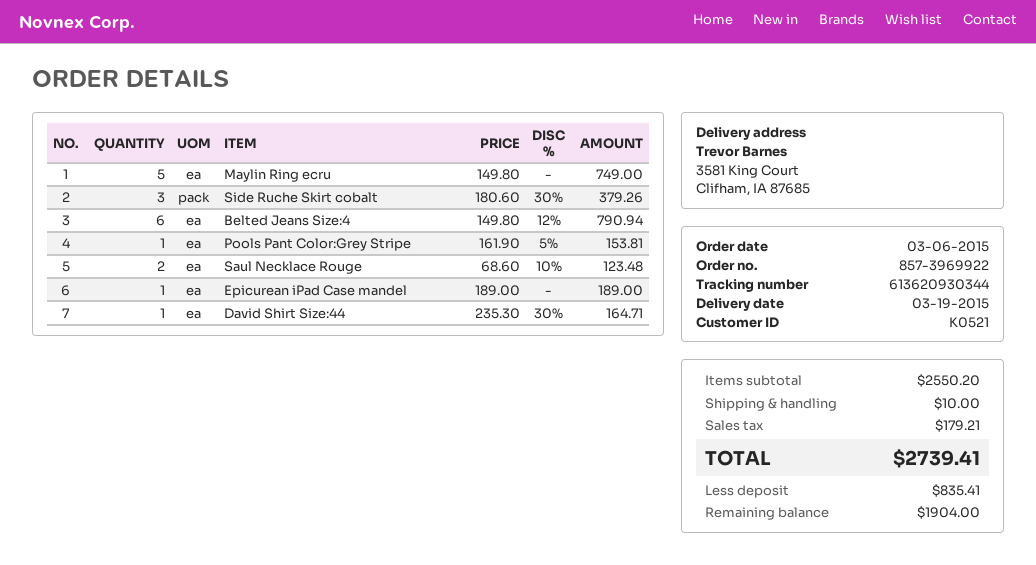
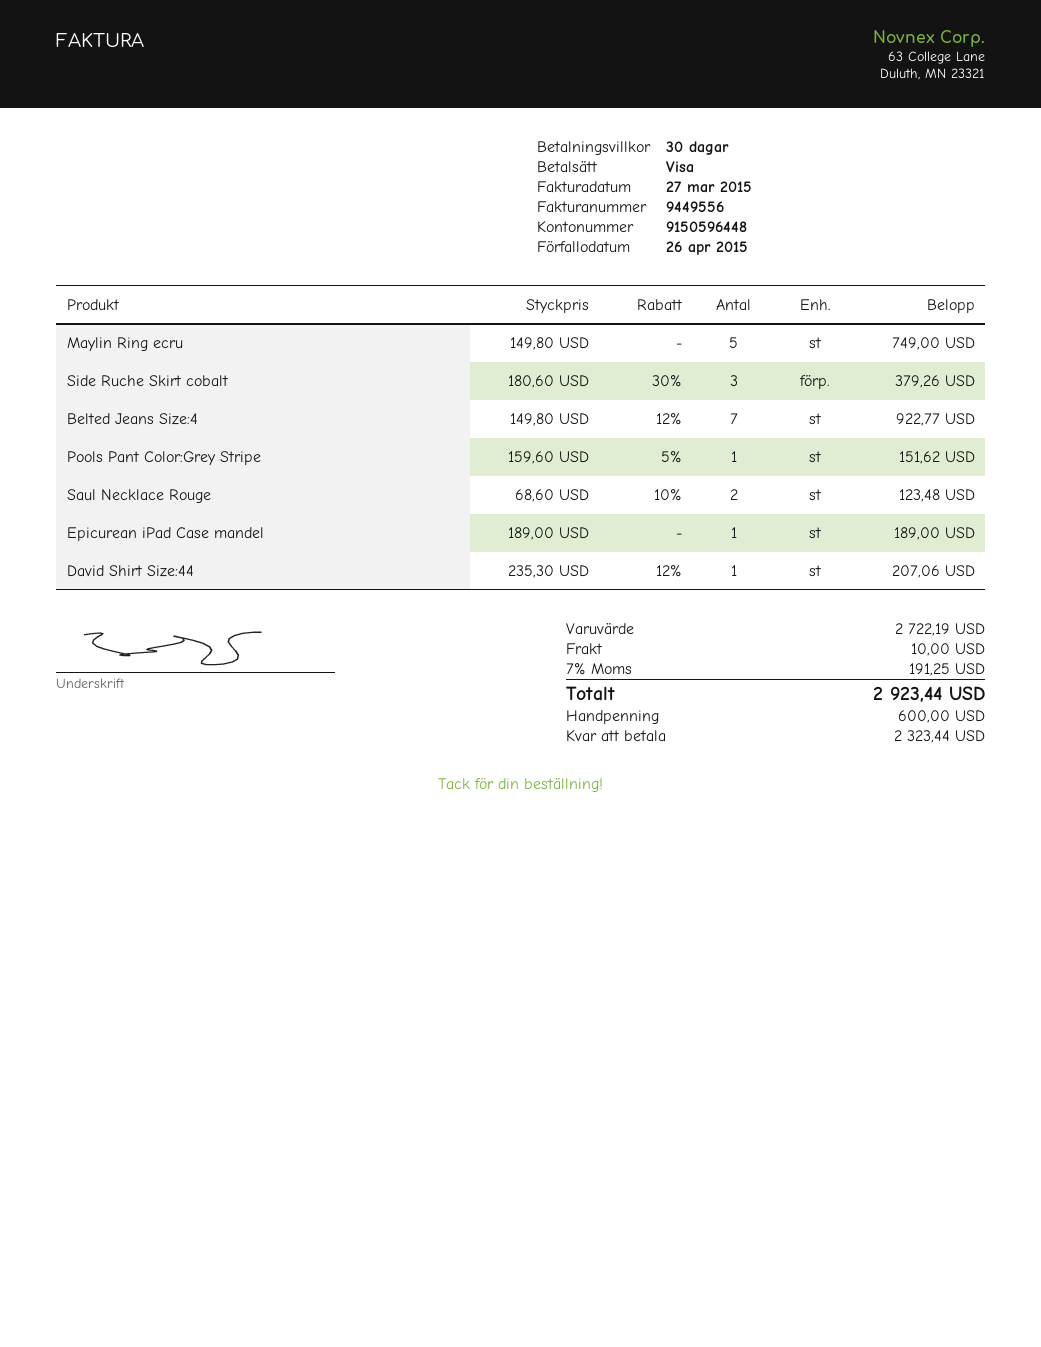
Belted Jeans Size:4: 6 x 149.80 - 12% = 790.94 -> 7 x 149.80 - 12% = 922.77
Pools Pant Color:Grey Stripe: 1 x 161.90 - 5% = 153.81 -> 1 x 159.60 - 5% = 151.62
David Shirt Size:44: 1 x 235.30 - 30% = 164.71 -> 1 x 235.30 - 12% = 207.06
subtotal: 2550.20 -> 2722.19
tax: 179.21 -> 191.25
total: 2739.41 -> 2923.44
deposit: 835.41 -> 600.00
balance: 1904.00 -> 2323.44

